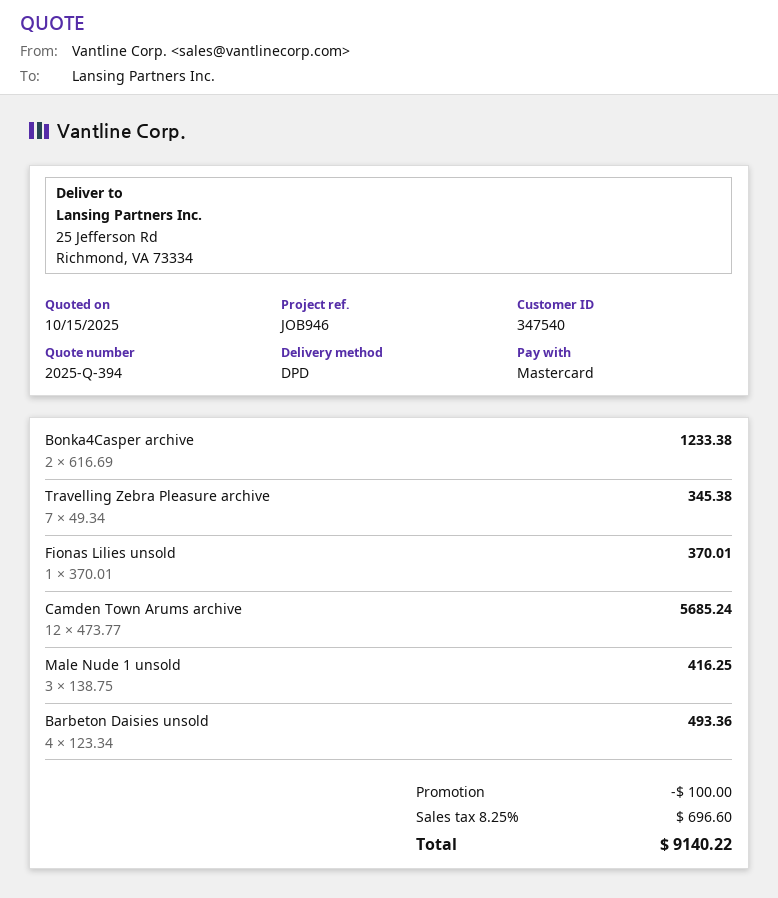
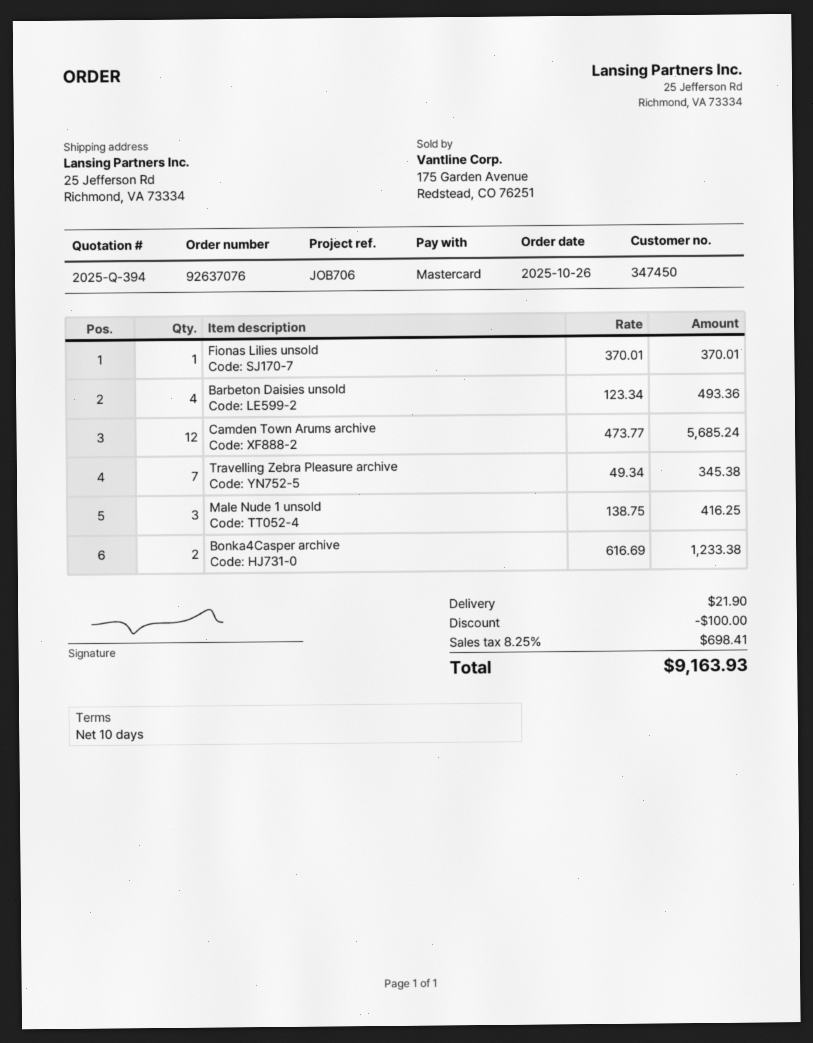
customer number: 347540 -> 347450
reference: JOB946 -> JOB706
shipping: none -> 21.90
tax: 8.25% = 696.60 -> 8.25% = 698.41
total: 9140.22 -> 9163.93

